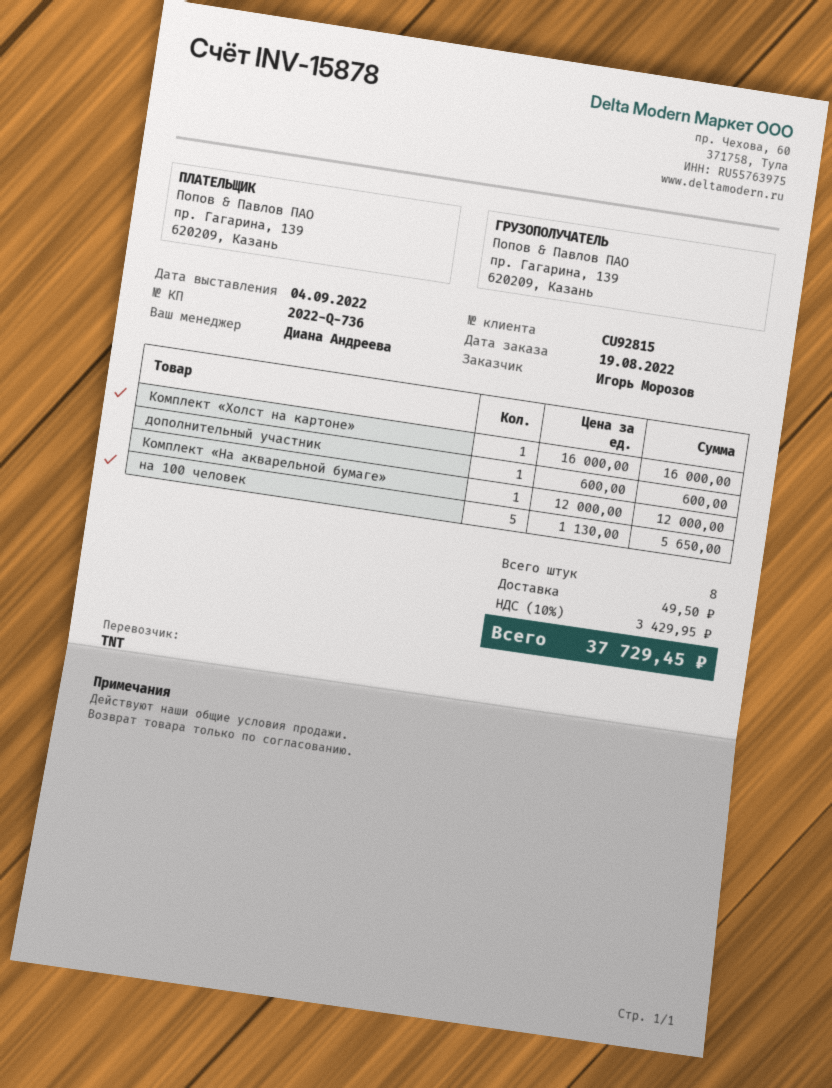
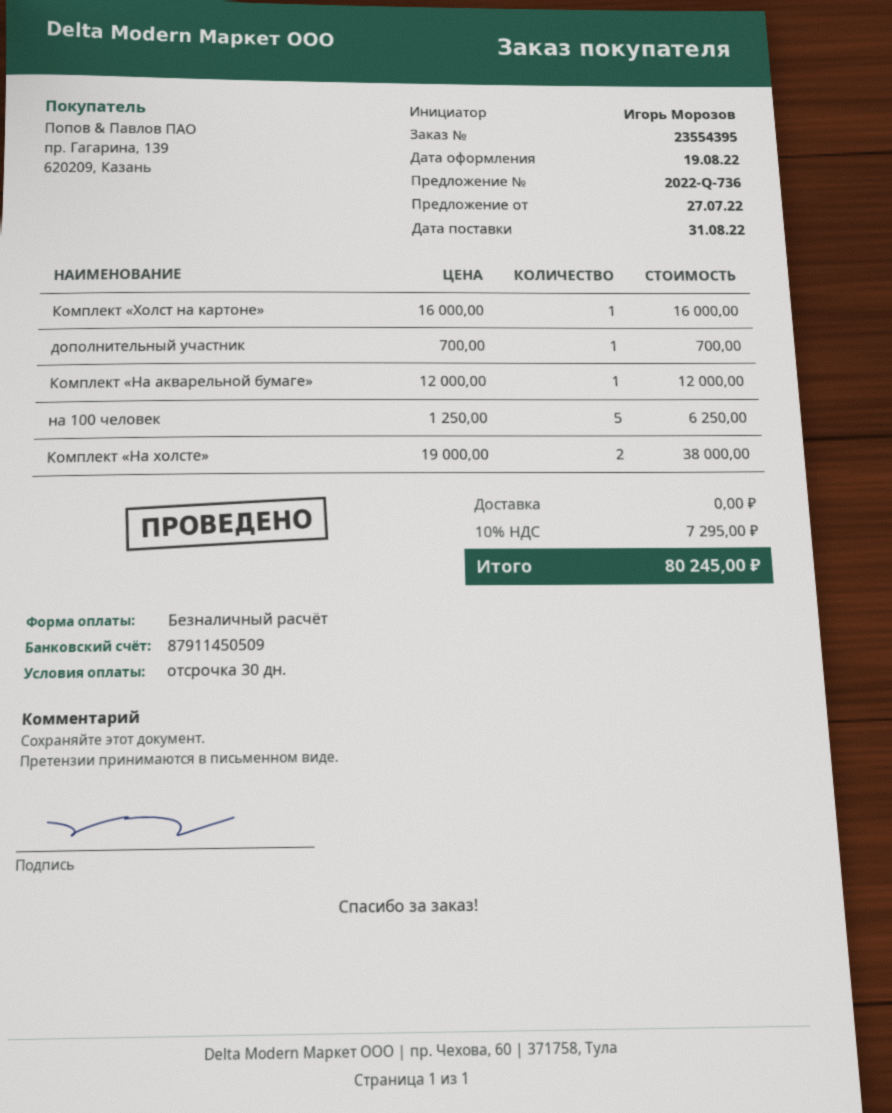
дополнительный участник: 1 x 600.00 = 600.00 -> 1 x 700.00 = 700.00
на 100 человек: 5 x 1130.00 = 5650.00 -> 5 x 1250.00 = 6250.00
Комплект «На холсте»: none -> 2 x 19000.00 = 38000.00
shipping: 49.50 -> 0.00
tax: 10% = 3429.95 -> 10% = 7295.00
total: 37729.45 -> 80245.00

